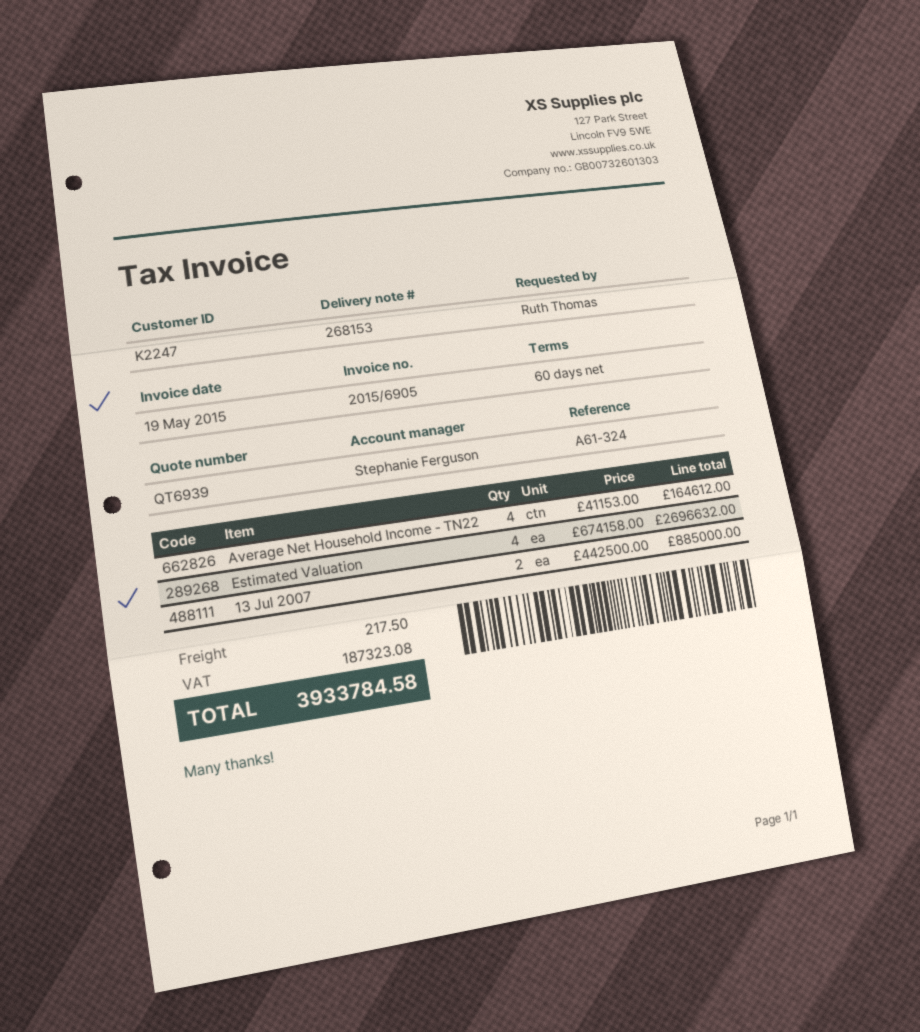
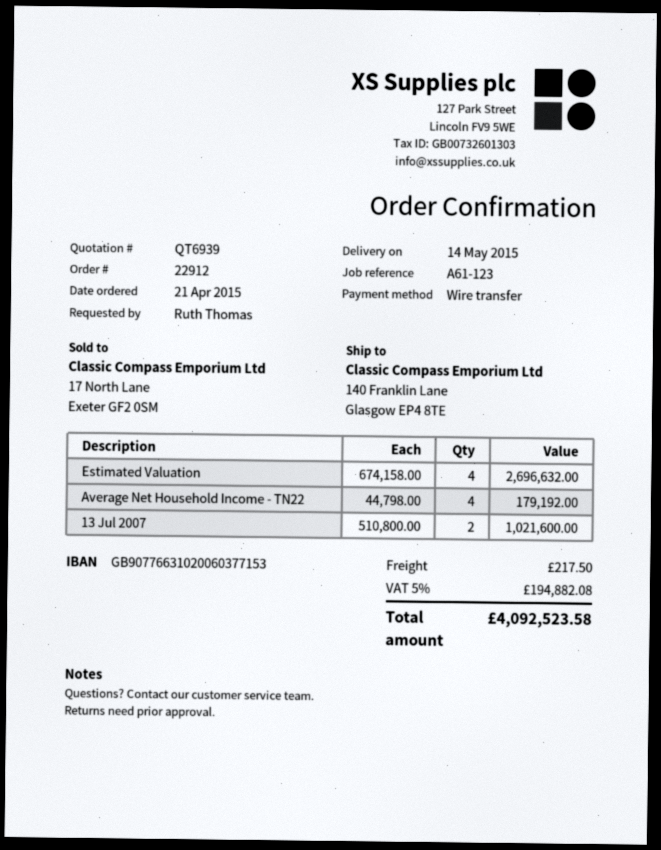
reference: A61-324 -> A61-123
Average Net Household Income - TN22: 4 x 41153.00 = 164612.00 -> 4 x 44798.00 = 179192.00
13 Jul 2007: 2 x 442500.00 = 885000.00 -> 2 x 510800.00 = 1021600.00
tax: 187323.08 -> 194882.08
total: 3933784.58 -> 4092523.58

